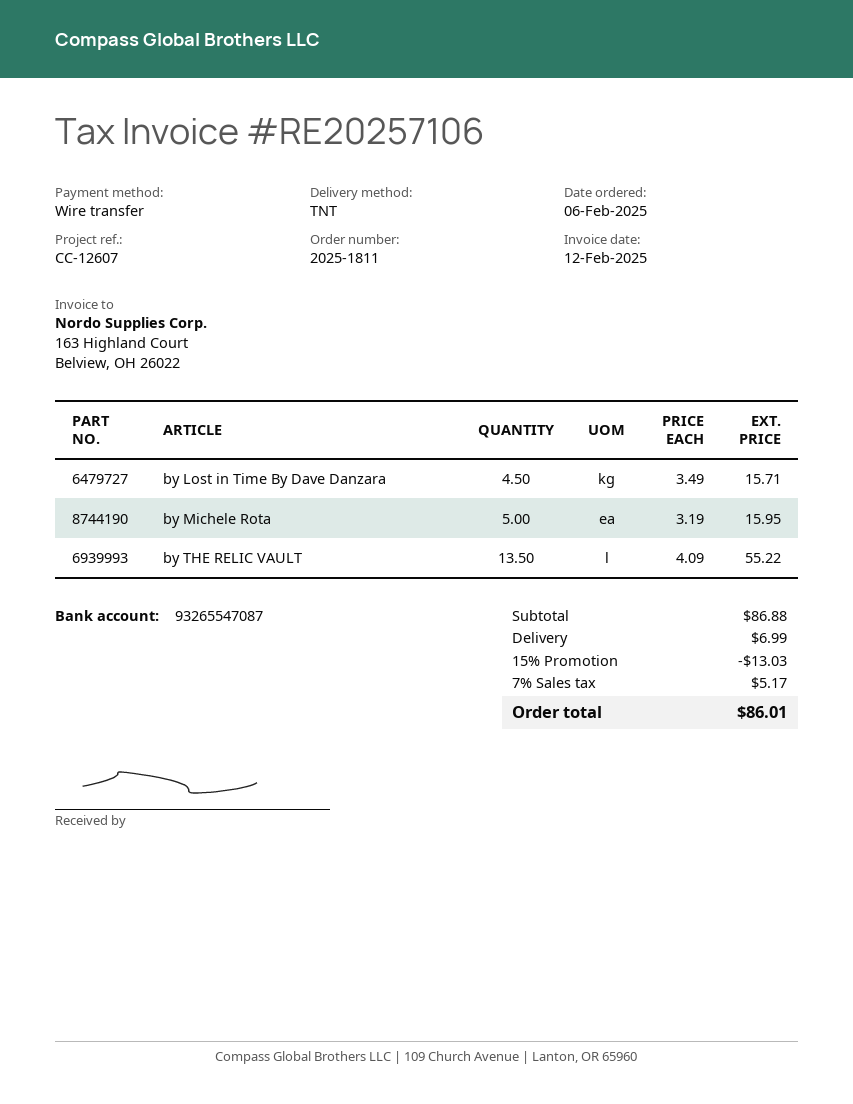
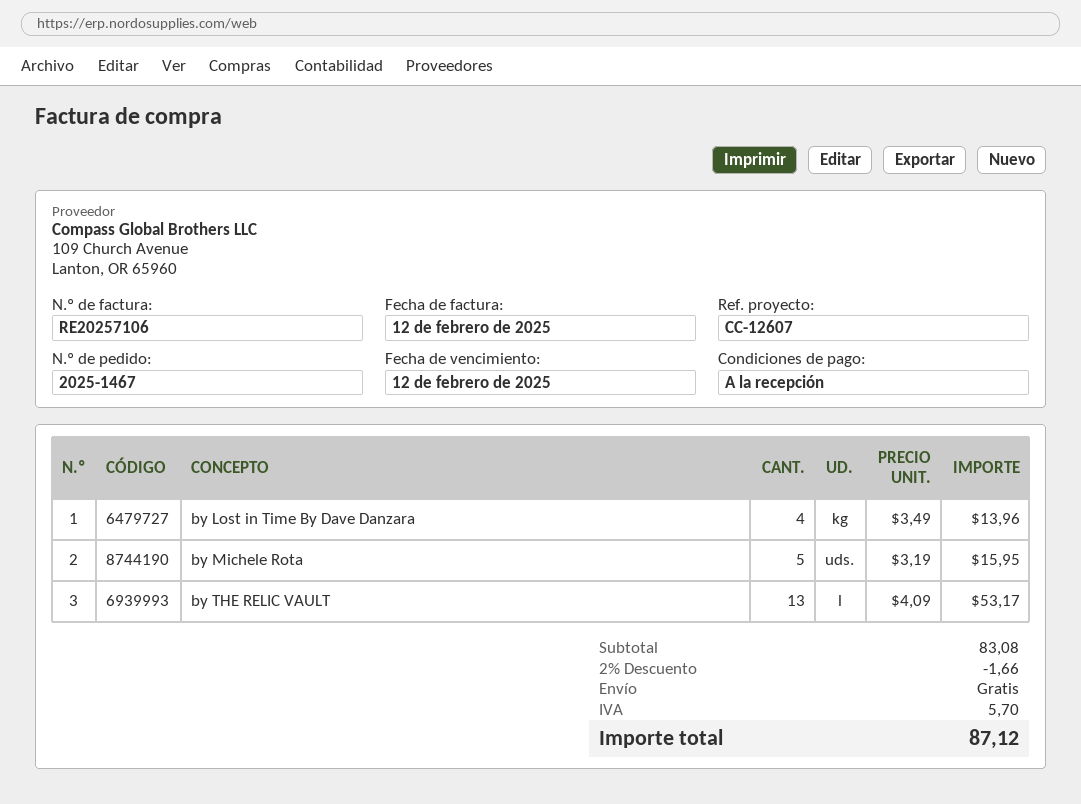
order number: 2025-1811 -> 2025-1467
by Lost in Time By Dave Danzara: 4.5 x 3.49 = 15.71 -> 4 x 3.49 = 13.96
by THE RELIC VAULT: 13.5 x 4.09 = 55.22 -> 13 x 4.09 = 53.17
subtotal: 86.88 -> 83.08
discount: 15% = 13.03 -> 2% = 1.66
shipping: 6.99 -> 0.00
tax: 5.17 -> 5.70
total: 86.01 -> 87.12

